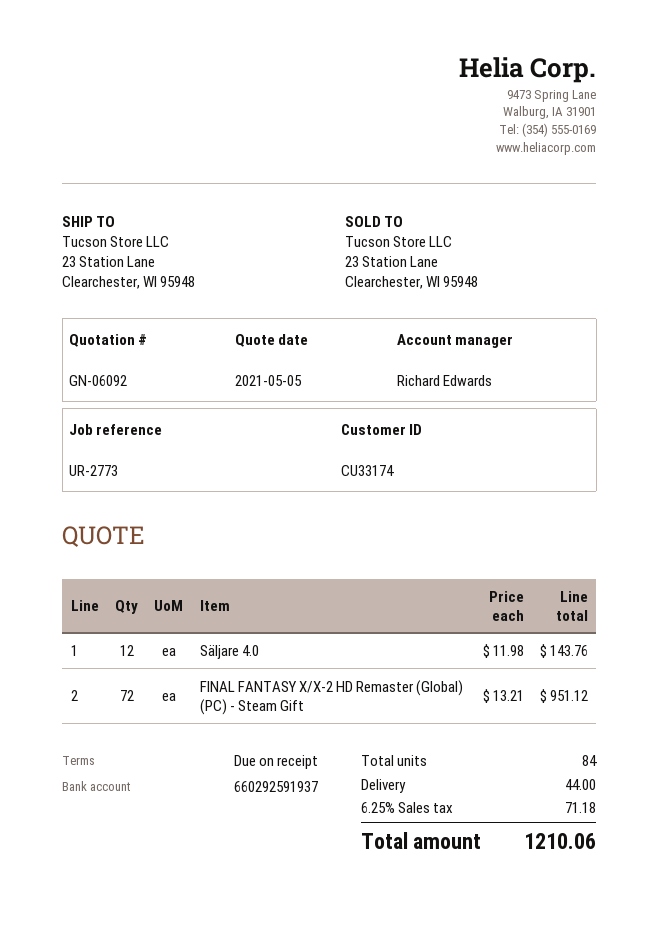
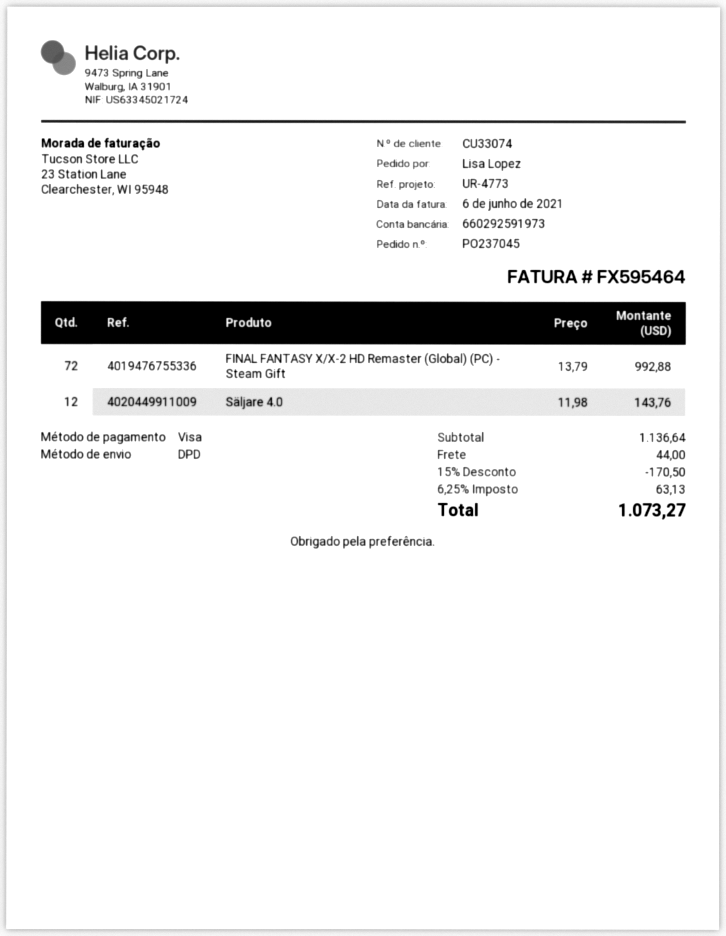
customer number: CU33174 -> CU33074
reference: UR-2773 -> UR-4773
bank account: 660292591937 -> 660292591973
FINAL FANTASY X/X-2 HD Remaster (Global) (PC) - Steam Gift: 72 x 13.21 = 951.12 -> 72 x 13.79 = 992.88
discount: none -> 15% = 170.50
tax: 6.25% = 71.18 -> 6.25% = 63.13
total: 1210.06 -> 1073.27

